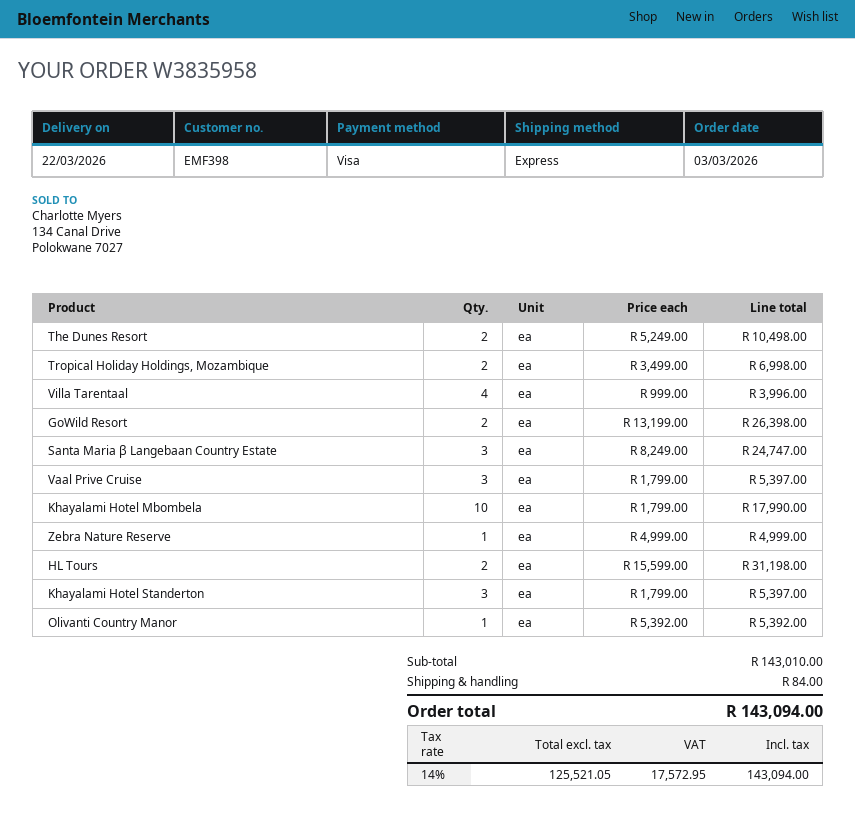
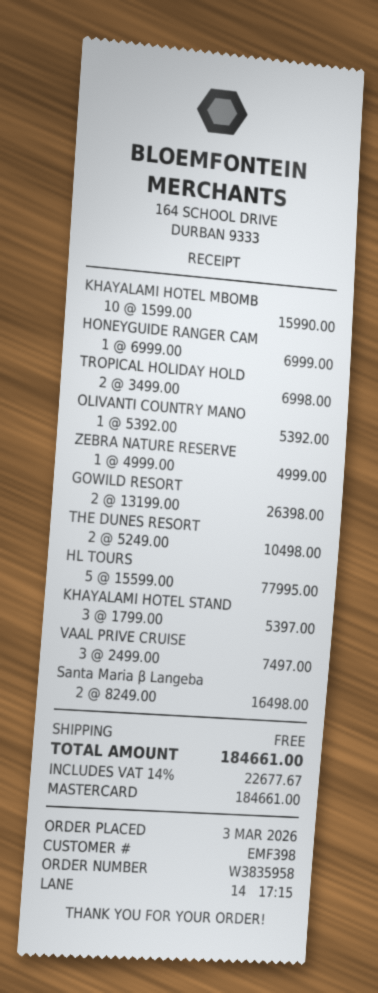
payment method: Visa -> Mastercard
Villa Tarentaal: 4 x 999.00 = 3996.00 -> none
Santa Maria β Langebaan Country Estate: 3 x 8249.00 = 24747.00 -> 2 x 8249.00 = 16498.00
Vaal Prive Cruise: 3 x 1799.00 = 5397.00 -> 3 x 2499.00 = 7497.00
Khayalami Hotel Mbombela: 10 x 1799.00 = 17990.00 -> 10 x 1599.00 = 15990.00
HL Tours: 2 x 15599.00 = 31198.00 -> 5 x 15599.00 = 77995.00
HONEYGUIDE RANGER CAM: none -> 1 x 6999.00 = 6999.00
shipping: 84.00 -> 0.00
tax: 14% = 17572.95 -> 14% = 22677.67
total: 143094.00 -> 184661.00

